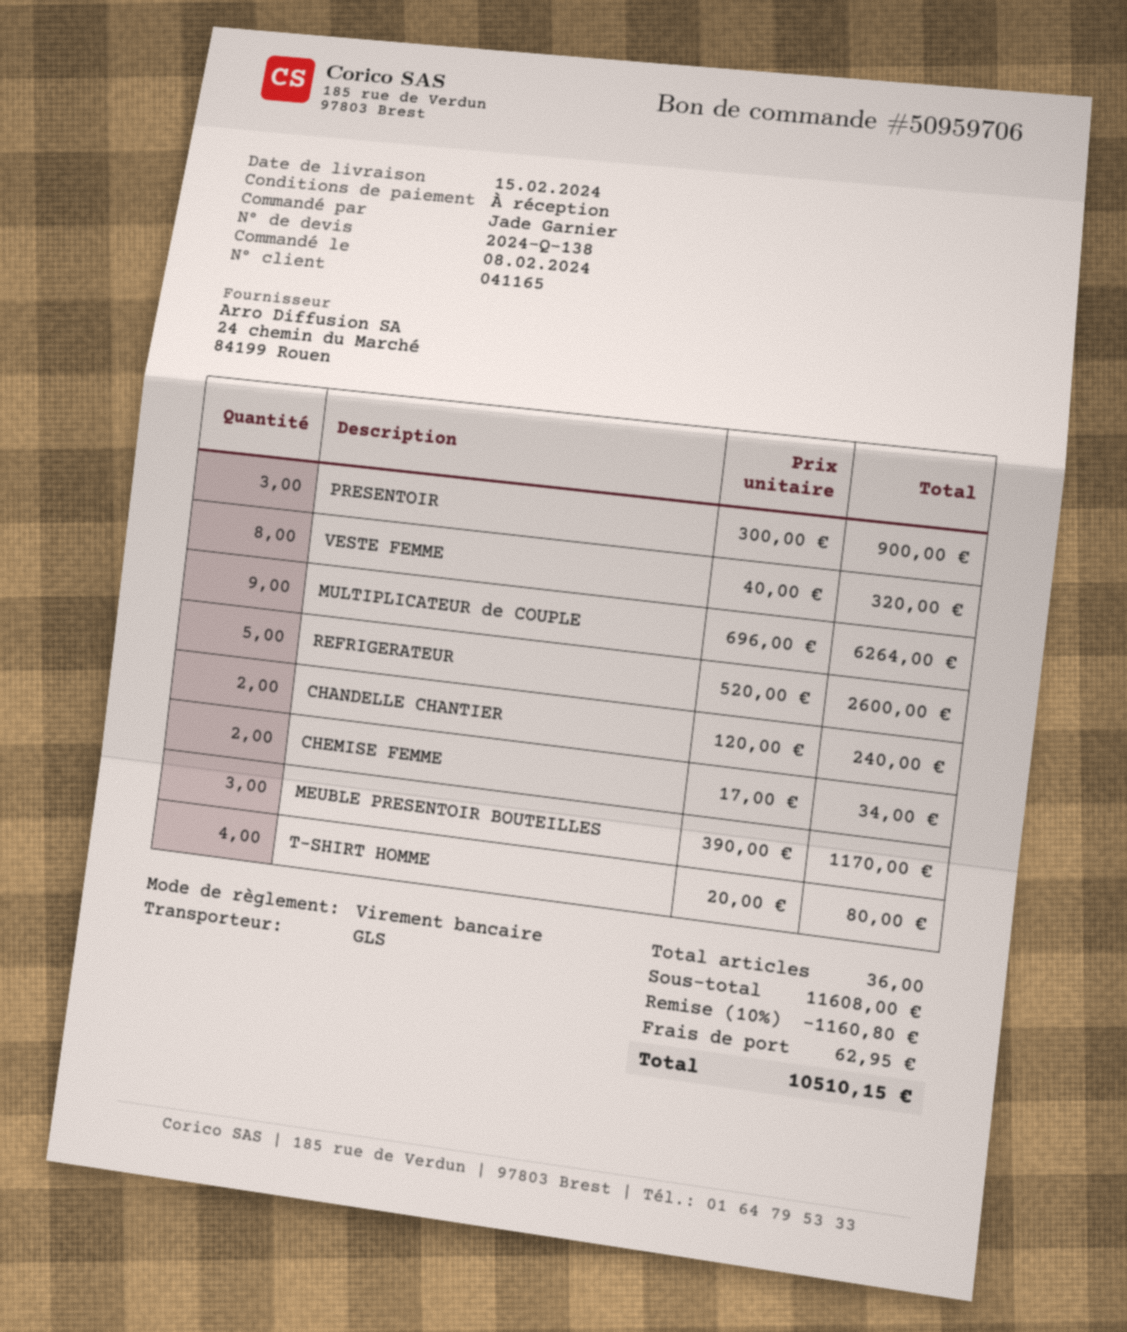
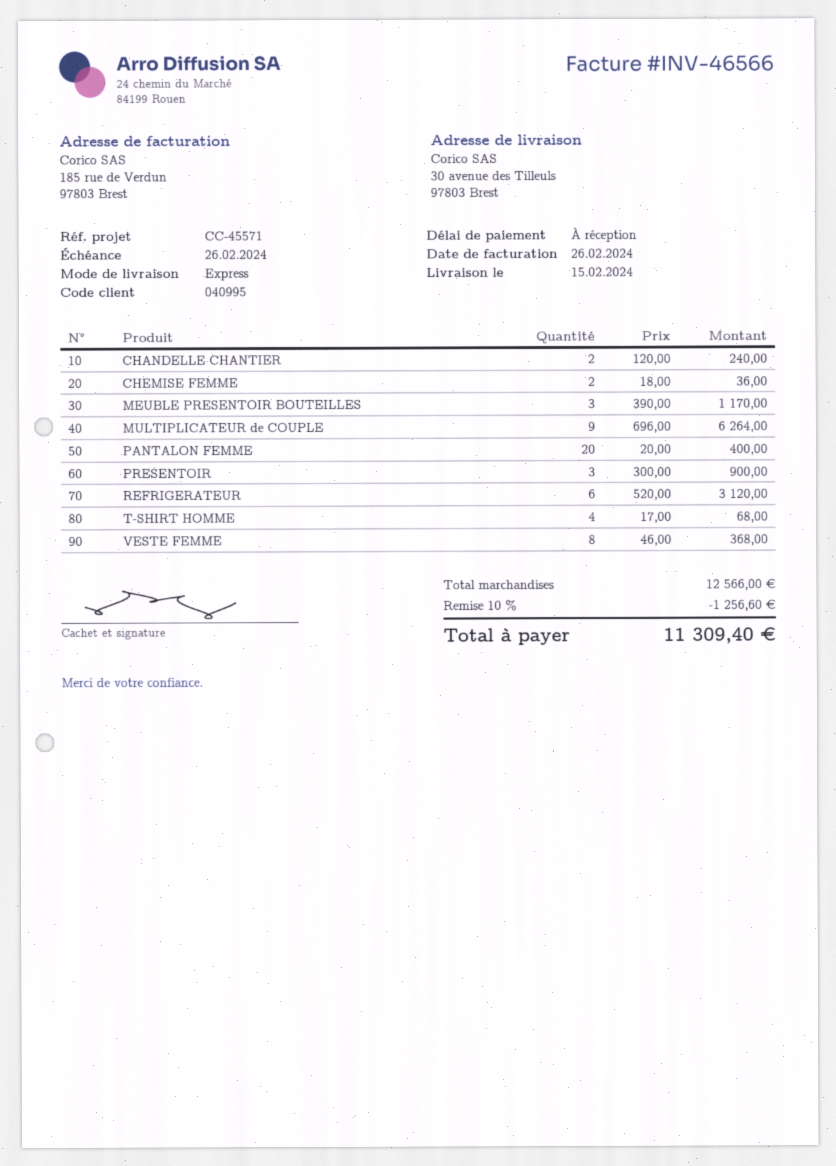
customer number: 041165 -> 040995
shipping method: GLS -> express
VESTE FEMME: 8 x 40.00 = 320.00 -> 8 x 46.00 = 368.00
REFRIGERATEUR: 5 x 520.00 = 2600.00 -> 6 x 520.00 = 3120.00
CHEMISE FEMME: 2 x 17.00 = 34.00 -> 2 x 18.00 = 36.00
T-SHIRT HOMME: 4 x 20.00 = 80.00 -> 4 x 17.00 = 68.00
PANTALON FEMME: none -> 20 x 20.00 = 400.00
subtotal: 11608.00 -> 12566.00
discount: 10% = 1160.80 -> 10% = 1256.60
shipping: 62.95 -> none
total: 10510.15 -> 11309.40

